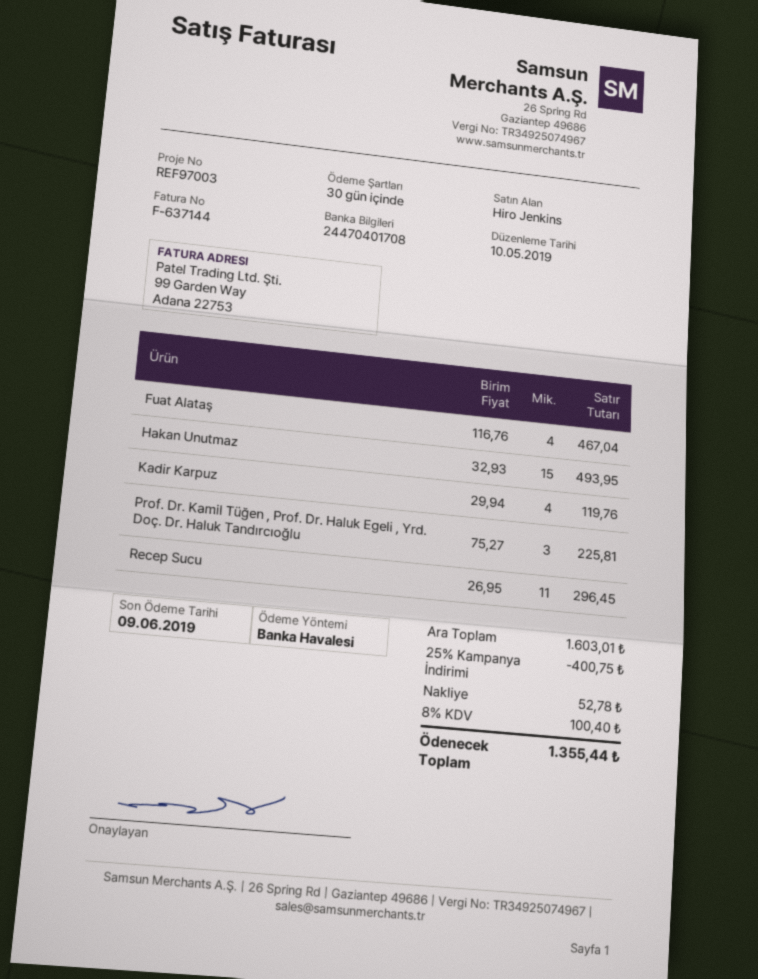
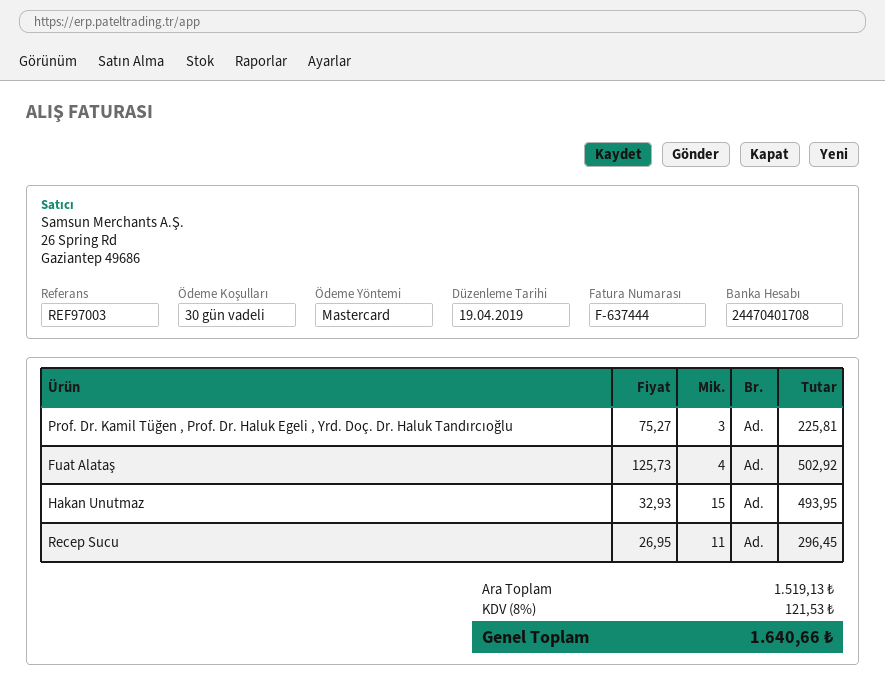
invoice number: F-637144 -> F-637444
invoice date: 2019-05-10 -> 2019-04-19
payment method: bank transfer -> Mastercard
Fuat Alataş: 4 x 116.76 = 467.04 -> 4 x 125.73 = 502.92
Kadir Karpuz: 4 x 29.94 = 119.76 -> none
subtotal: 1603.01 -> 1519.13
discount: 25% = 400.75 -> none
shipping: 52.78 -> none
tax: 8% = 100.40 -> 8% = 121.53
total: 1355.44 -> 1640.66

